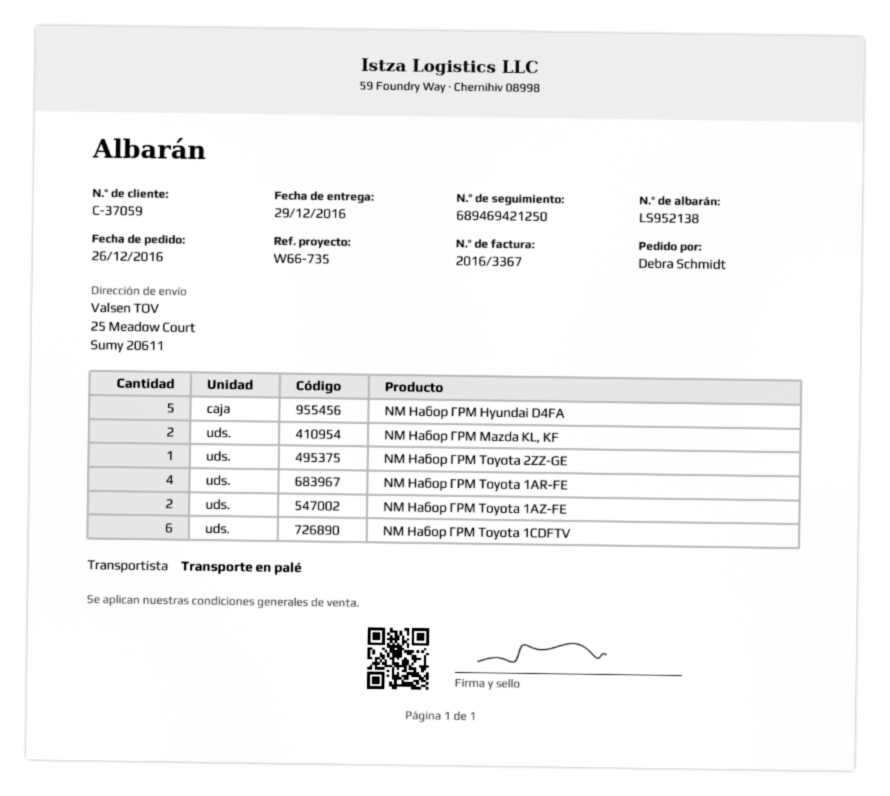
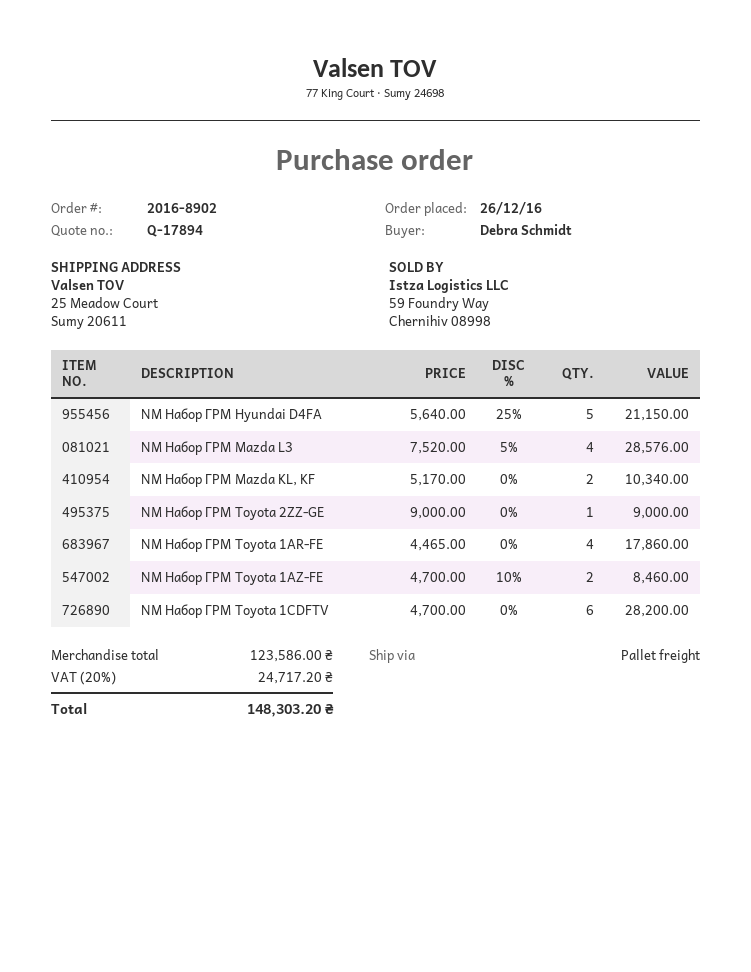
NM Набор ГРМ Mazda L3: none -> 4

